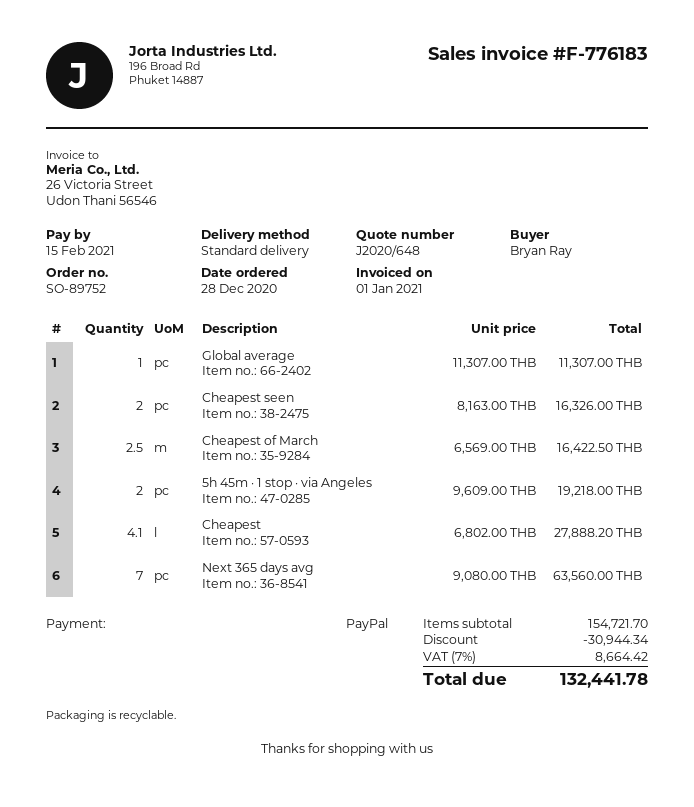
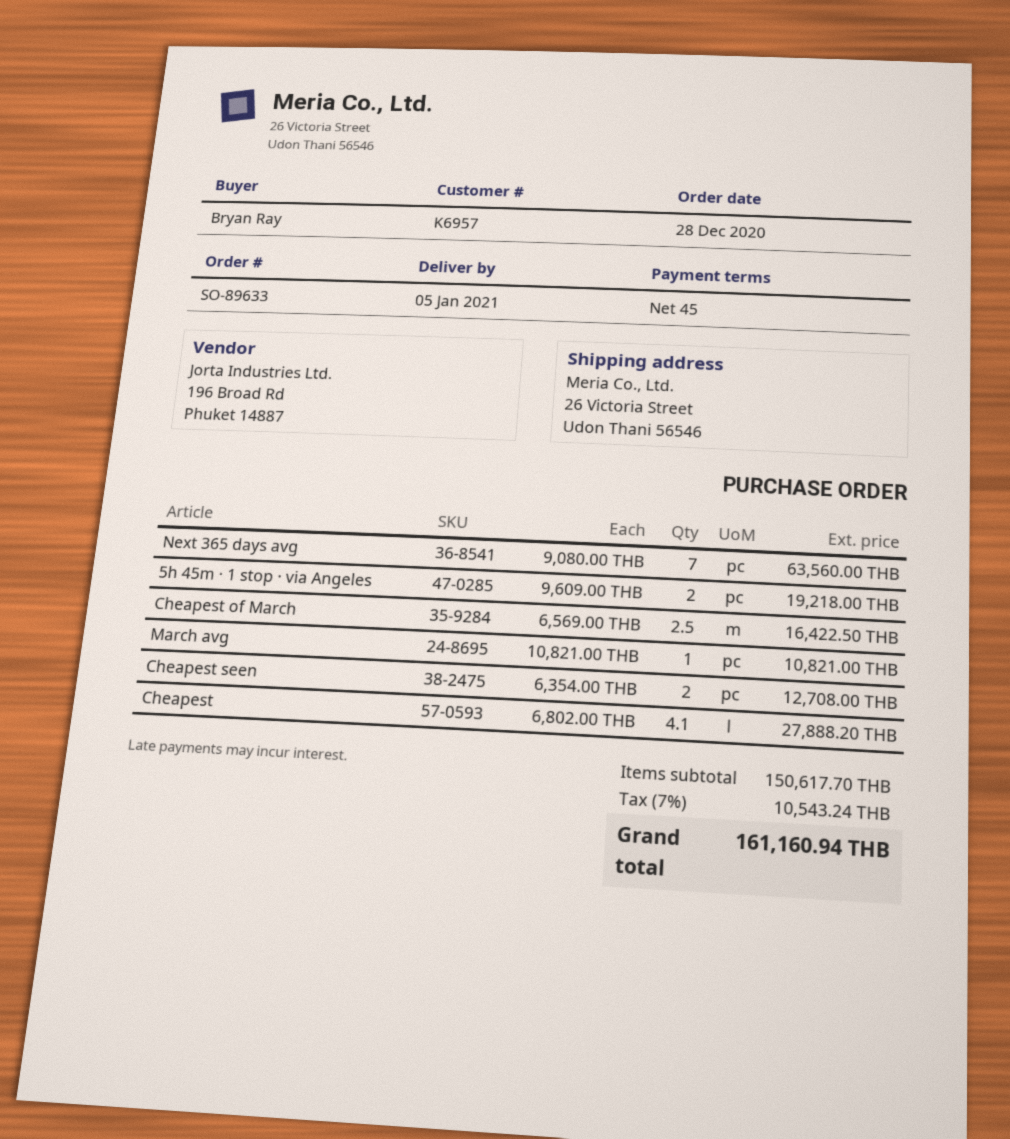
order number: SO-89752 -> SO-89633
Global average: 1 x 11307.00 = 11307.00 -> none
Cheapest seen: 2 x 8163.00 = 16326.00 -> 2 x 6354.00 = 12708.00
March avg: none -> 1 x 10821.00 = 10821.00
subtotal: 154721.70 -> 150617.70
discount: 30944.34 -> none
tax: 7% = 8664.42 -> 7% = 10543.24
total: 132441.78 -> 161160.94

